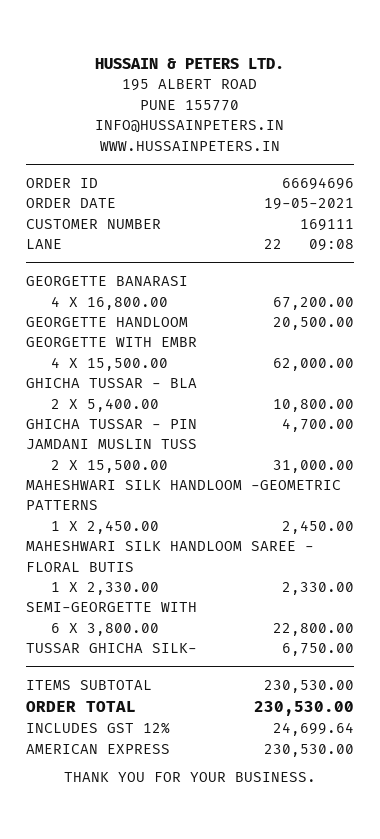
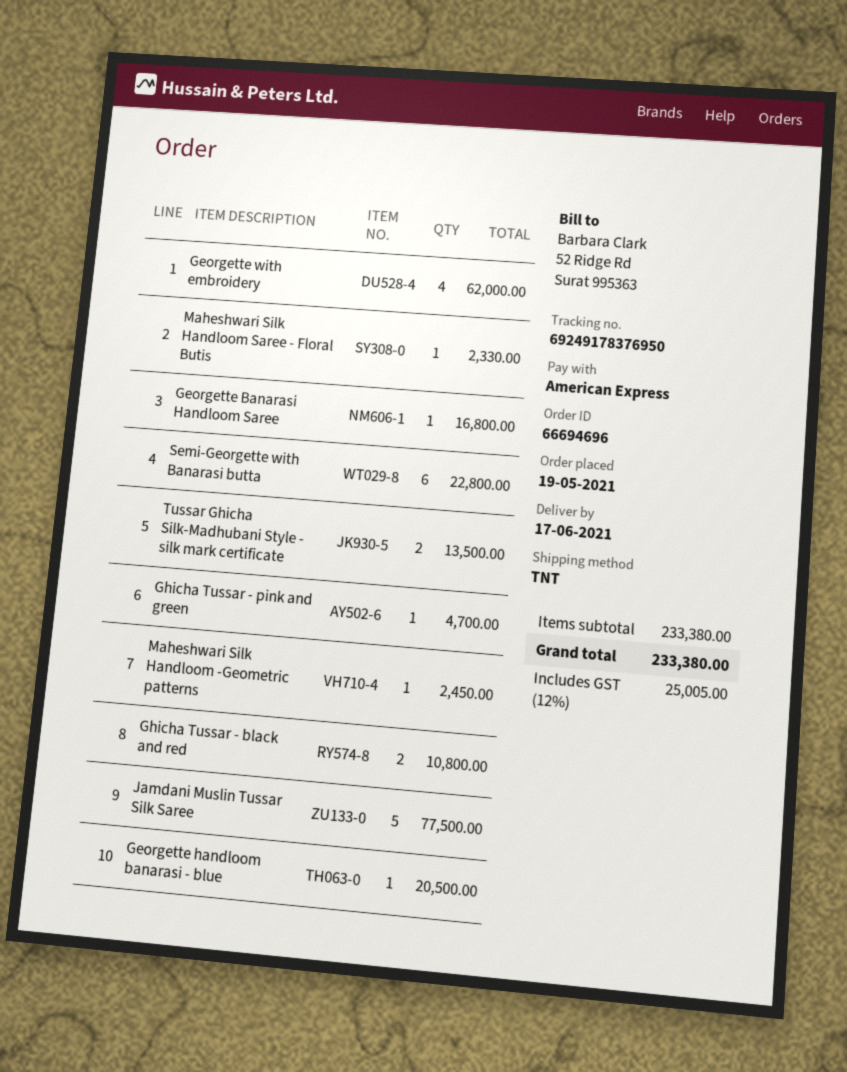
GEORGETTE BANARASI: 4 for 67200.00 -> 1 for 16800.00
JAMDANI MUSLIN TUSS: 2 for 31000.00 -> 5 for 77500.00
TUSSAR GHICHA SILK-: 1 for 6750.00 -> 2 for 13500.00
subtotal: 230530.00 -> 233380.00
tax: 12% = 24699.64 -> 12% = 25005.00
total: 230530.00 -> 233380.00

